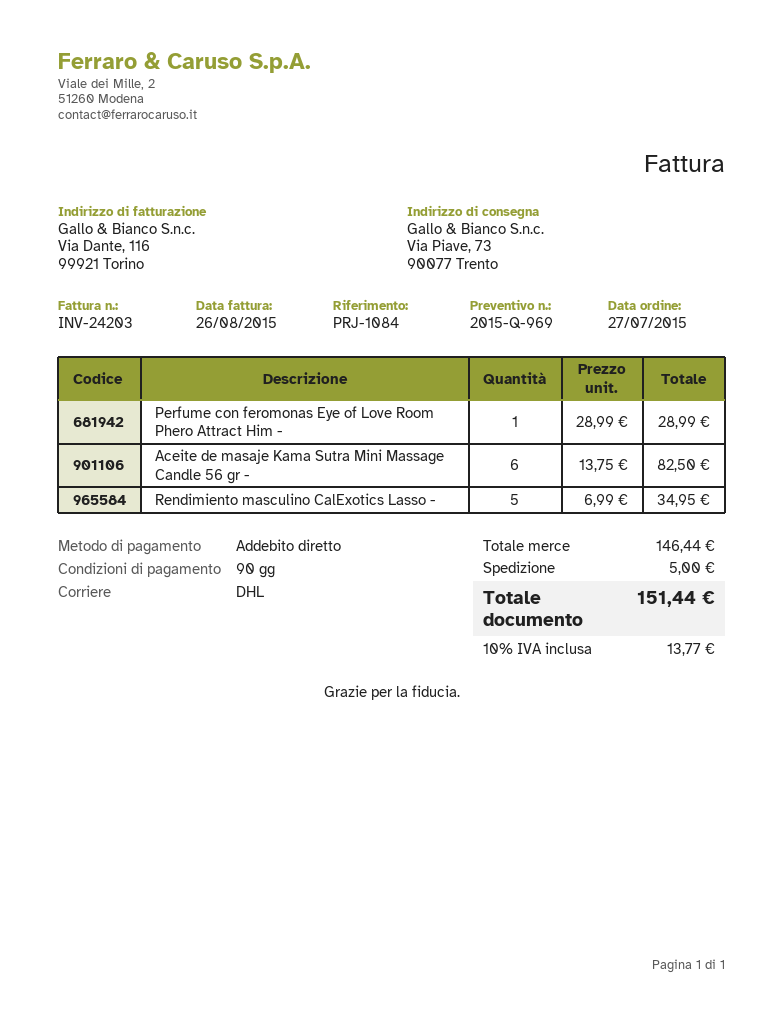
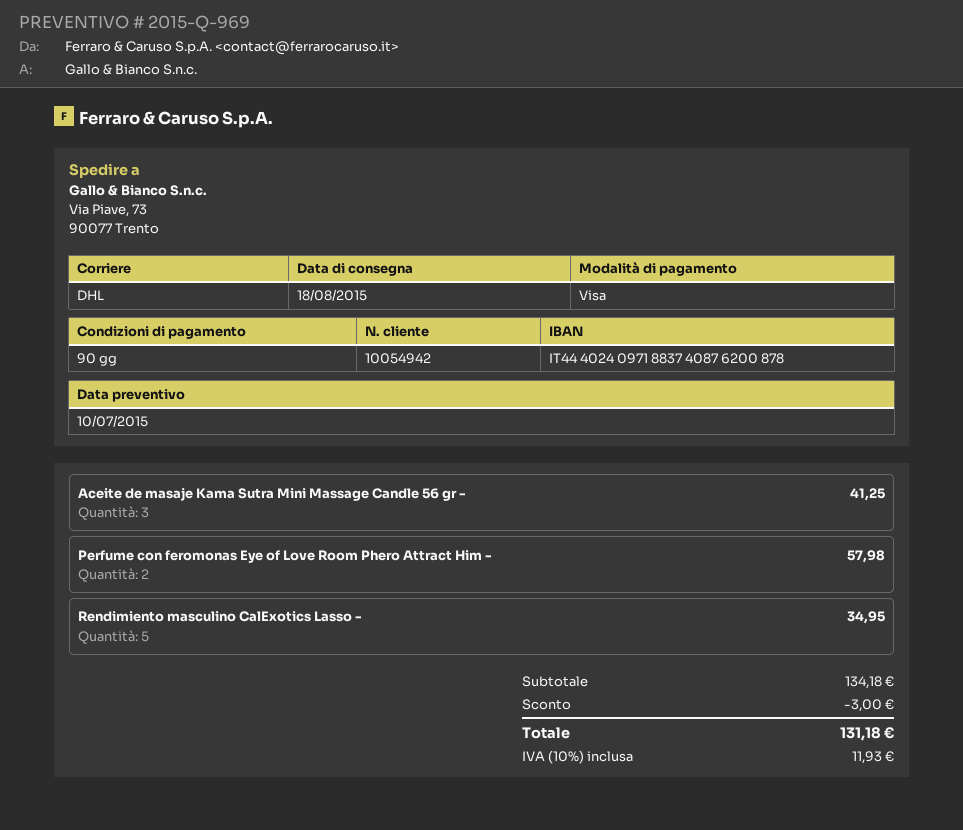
payment method: direct debit -> Visa
Perfume con feromonas Eye of Love Room Phero Attract Him -: 1 for 28.99 -> 2 for 57.98
Aceite de masaje Kama Sutra Mini Massage Candle 56 gr -: 6 for 82.50 -> 3 for 41.25
subtotal: 146.44 -> 134.18
discount: none -> 3.00
shipping: 5.00 -> none
tax: 10% = 13.77 -> 10% = 11.93
total: 151.44 -> 131.18

